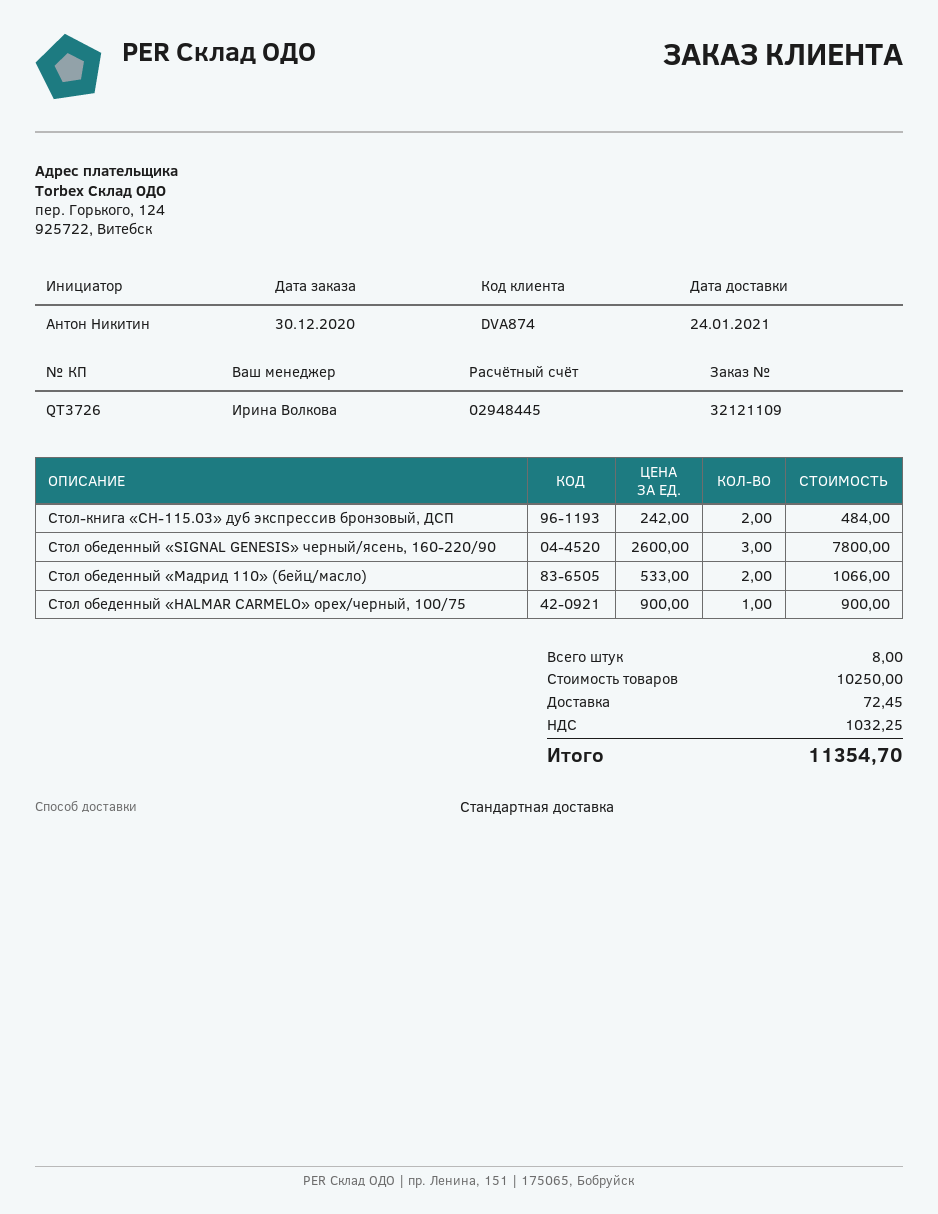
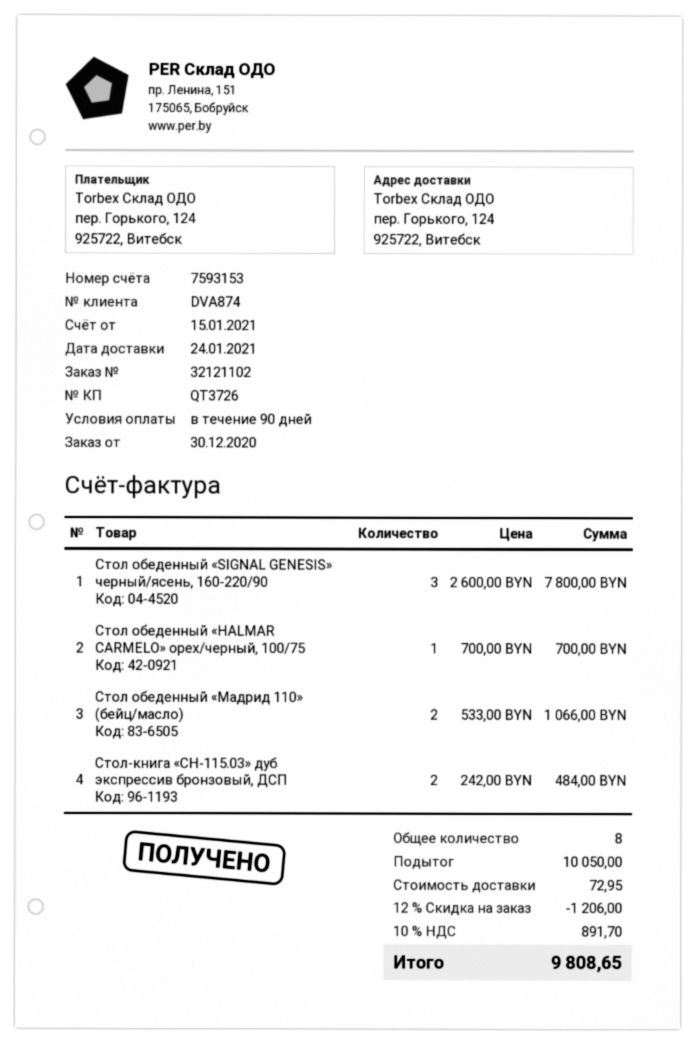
order number: 32121109 -> 32121102
Стол обеденный «HALMAR CARMELO» орех/черный, 100/75: 1 x 900.00 = 900.00 -> 1 x 700.00 = 700.00
subtotal: 10250.00 -> 10050.00
discount: none -> 12% = 1206.00
shipping: 72.45 -> 72.95
tax: 1032.25 -> 891.70
total: 11354.70 -> 9808.65

